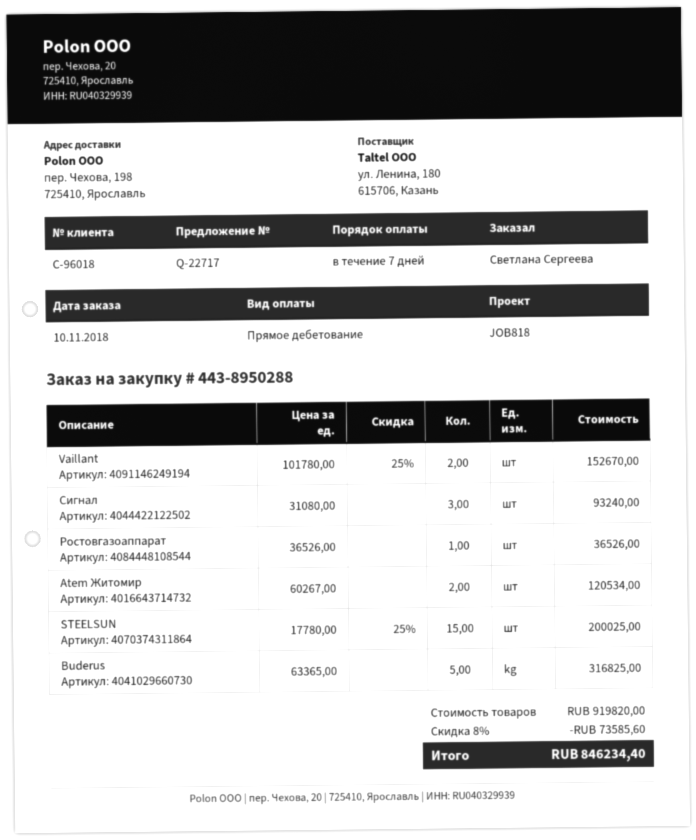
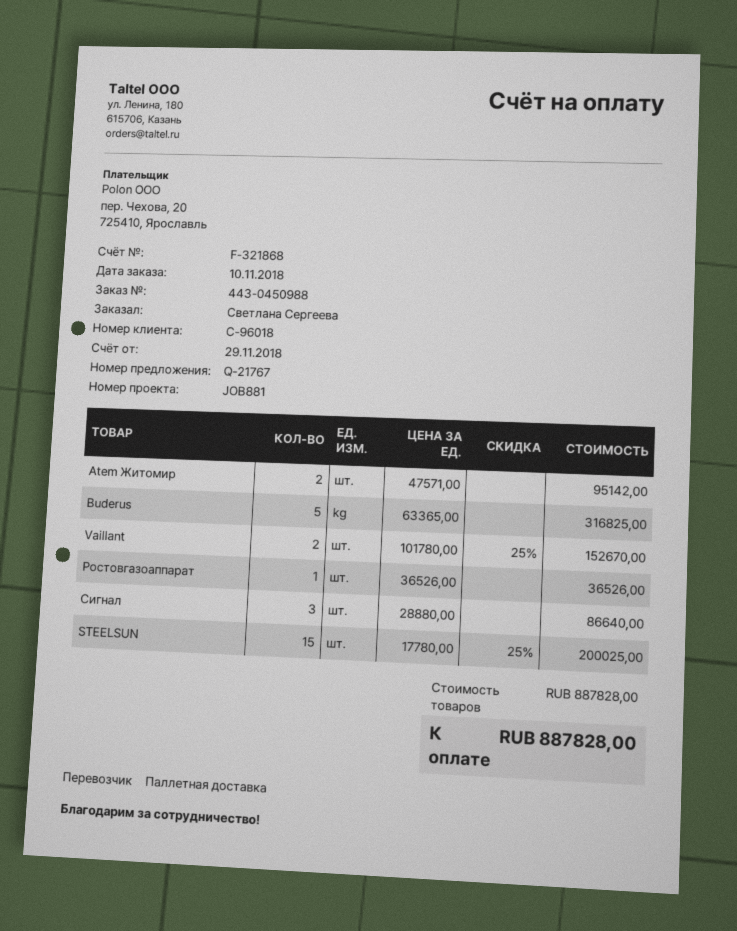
quote number: Q-22717 -> Q-21767
order number: 443-8950288 -> 443-0450988
reference: JOB818 -> JOB881
Сигнал: 3 x 31080.00 = 93240.00 -> 3 x 28880.00 = 86640.00
Atem Житомир: 2 x 60267.00 = 120534.00 -> 2 x 47571.00 = 95142.00
subtotal: 919820.00 -> 887828.00
discount: 8% = 73585.60 -> none
total: 846234.40 -> 887828.00

